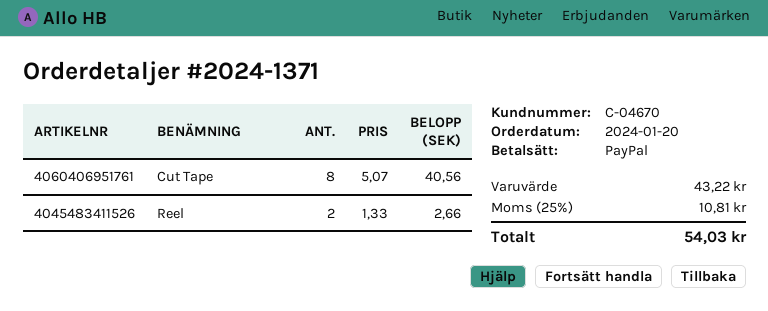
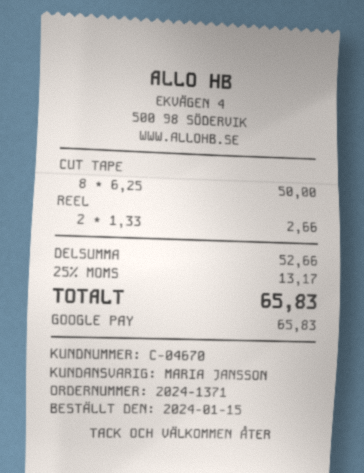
order date: 2024-01-20 -> 2024-01-15
payment method: PayPal -> Google Pay
Cut Tape: 8 x 5.07 = 40.56 -> 8 x 6.25 = 50.00
subtotal: 43.22 -> 52.66
tax: 25% = 10.81 -> 25% = 13.17
total: 54.03 -> 65.83

